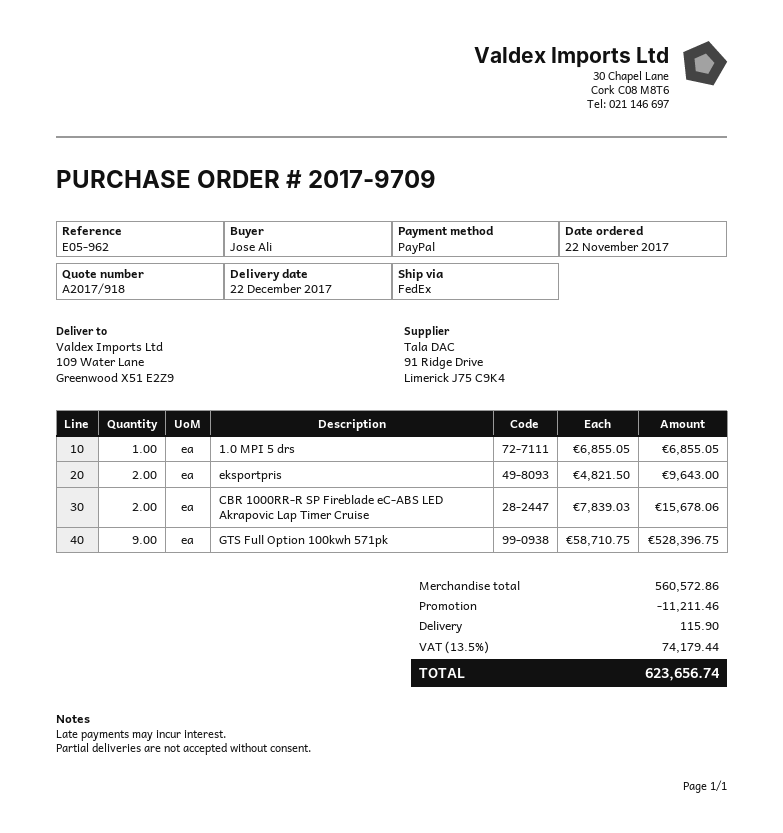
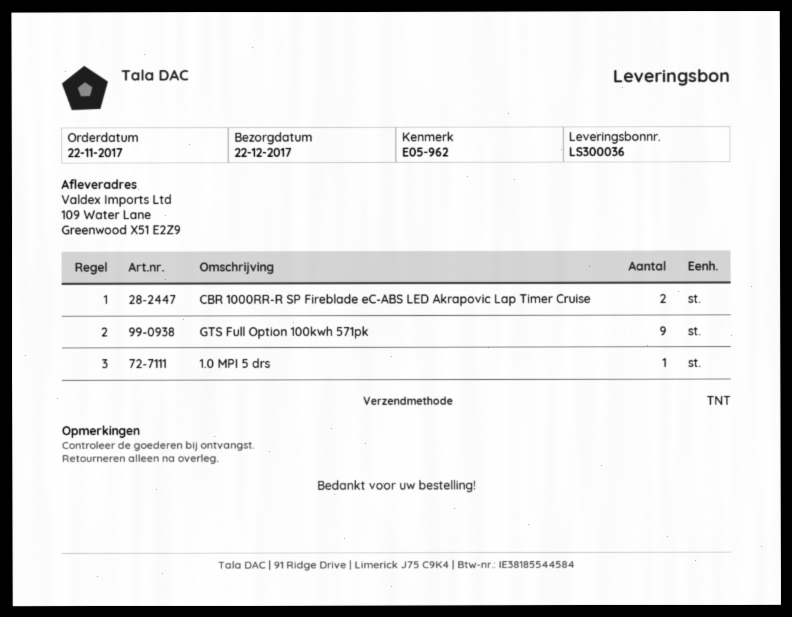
shipping method: FedEx -> TNT
eksportpris: 2 -> none

